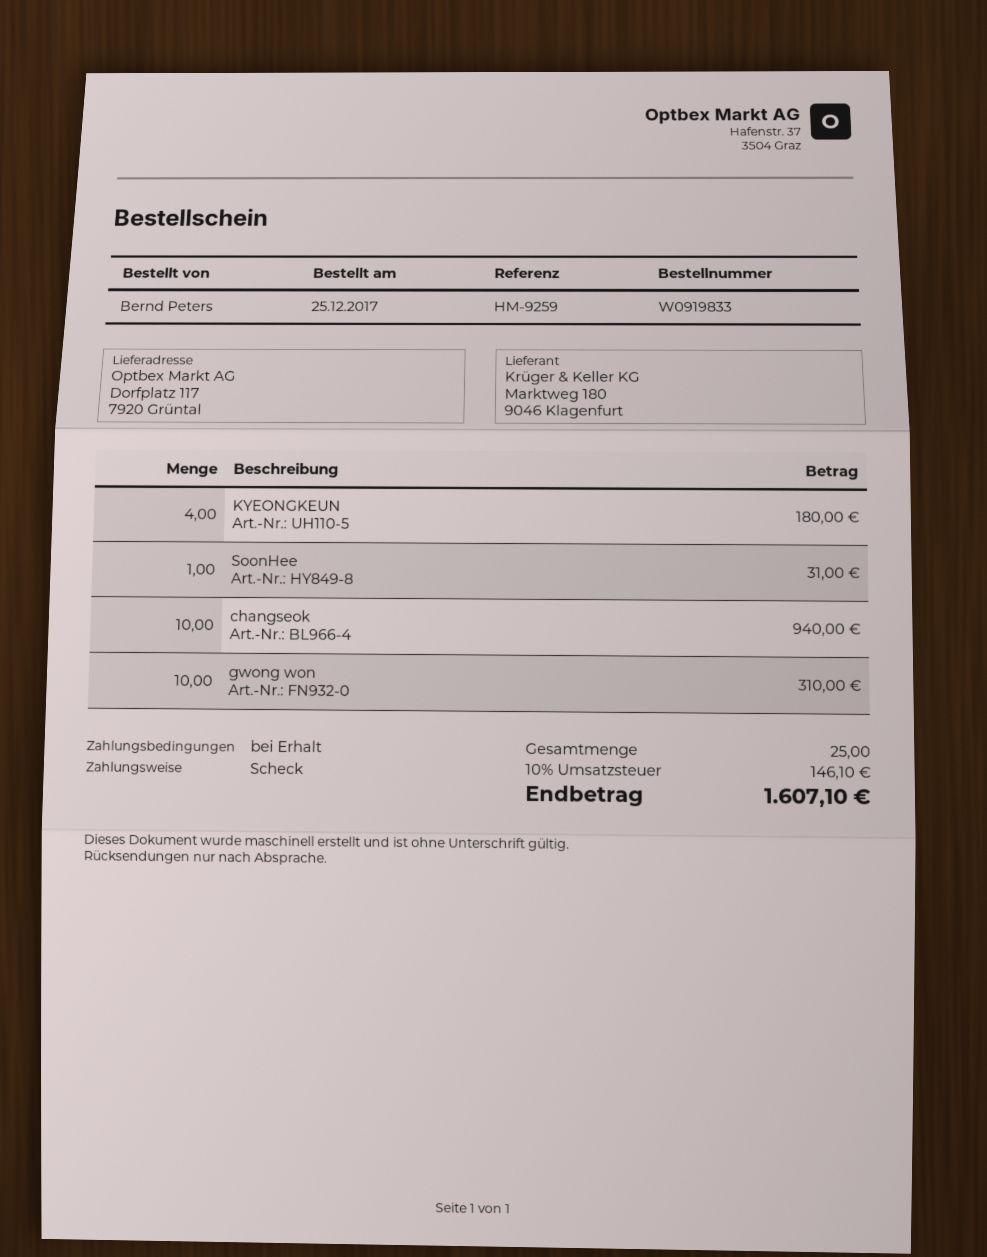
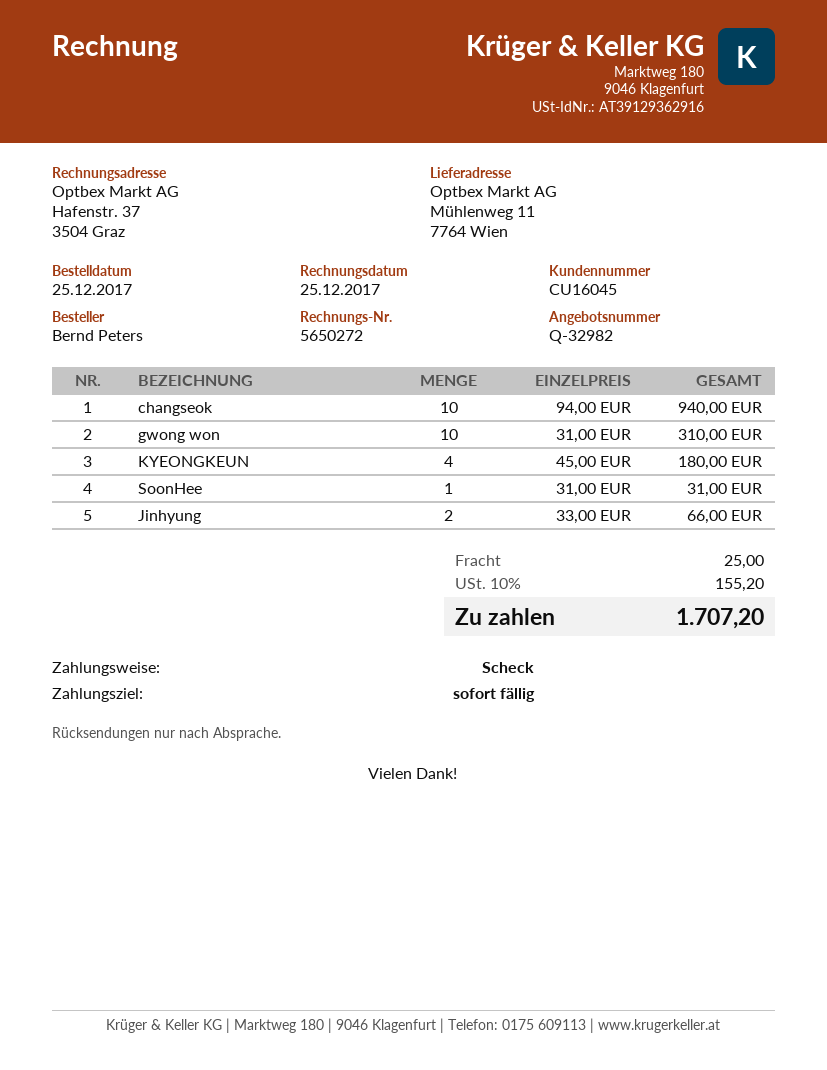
ship to: Dorfplatz 117, 7920 Grüntal -> Mühlenweg 11, 7764 Wien
Jinhyung: none -> 2 for 66.00
shipping: none -> 25.00
tax: 10% = 146.10 -> 10% = 155.20
total: 1607.10 -> 1707.20

